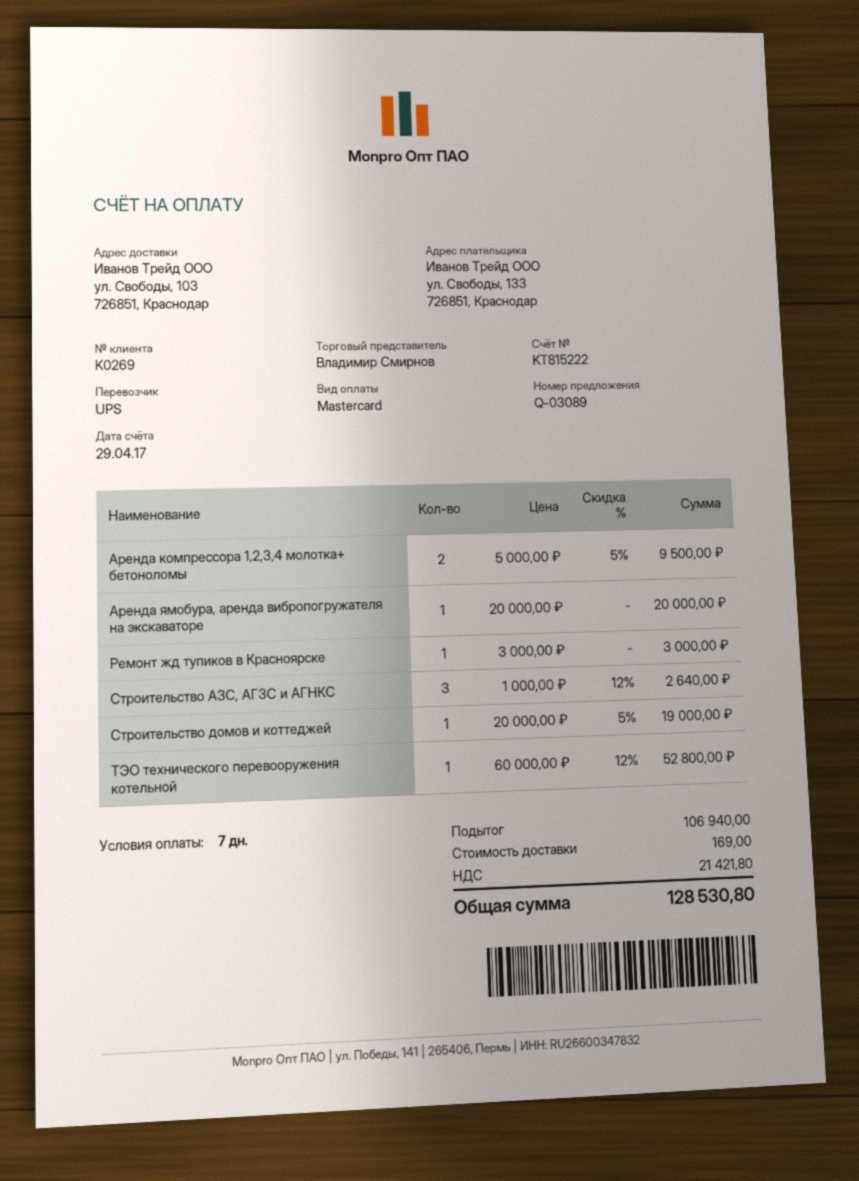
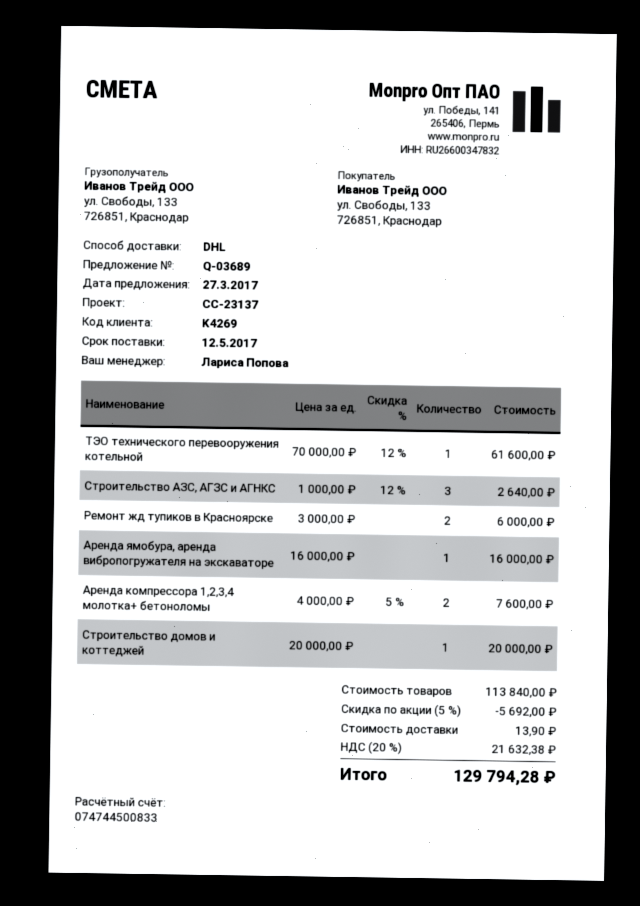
quote number: Q-03089 -> Q-03689
customer number: K0269 -> K4269
sales rep: Владимир Смирнов -> Лариса Попова
shipping method: UPS -> DHL
ship to: ул. Свободы, 103, 726851, Краснодар -> ул. Свободы, 133, 726851, Краснодар
Аренда компрессора 1,2,3,4 молотка+ бетоноломы: 2 x 5000.00 - 5% = 9500.00 -> 2 x 4000.00 - 5% = 7600.00
Аренда ямобура, аренда вибропогружателя на экскаваторе: 1 x 20000.00 = 20000.00 -> 1 x 16000.00 = 16000.00
Ремонт жд тупиков в Красноярске: 1 x 3000.00 = 3000.00 -> 2 x 3000.00 = 6000.00
Строительство домов и коттеджей: 1 x 20000.00 - 5% = 19000.00 -> 1 x 20000.00 = 20000.00
ТЭО технического перевооружения котельной: 1 x 60000.00 - 12% = 52800.00 -> 1 x 70000.00 - 12% = 61600.00
subtotal: 106940.00 -> 113840.00
discount: none -> 5% = 5692.00
shipping: 169.00 -> 13.90
tax: 21421.80 -> 21632.38
total: 128530.80 -> 129794.28

